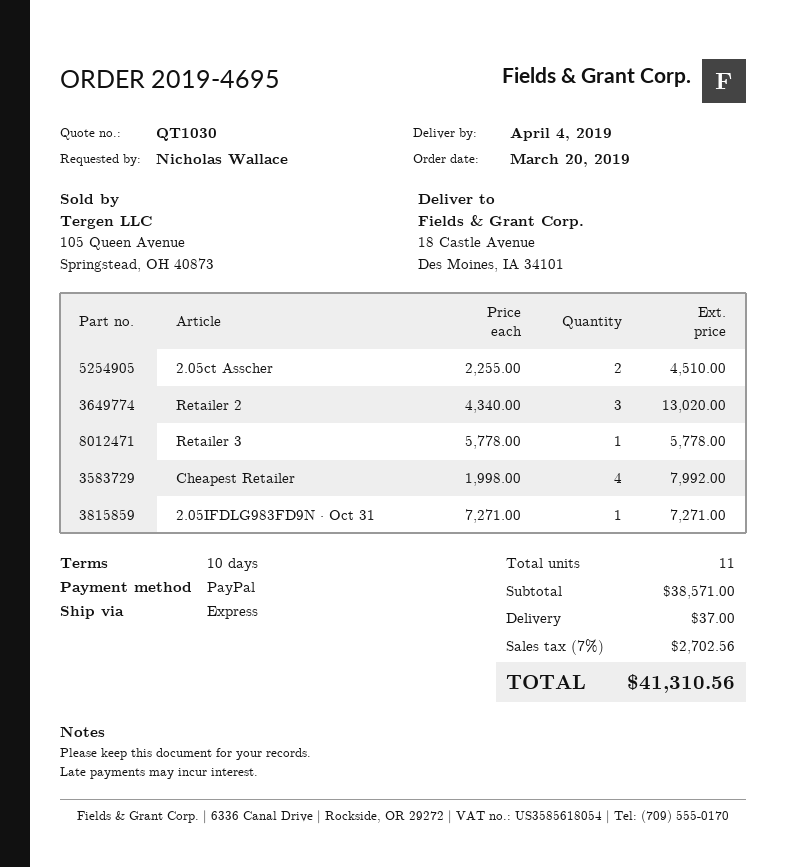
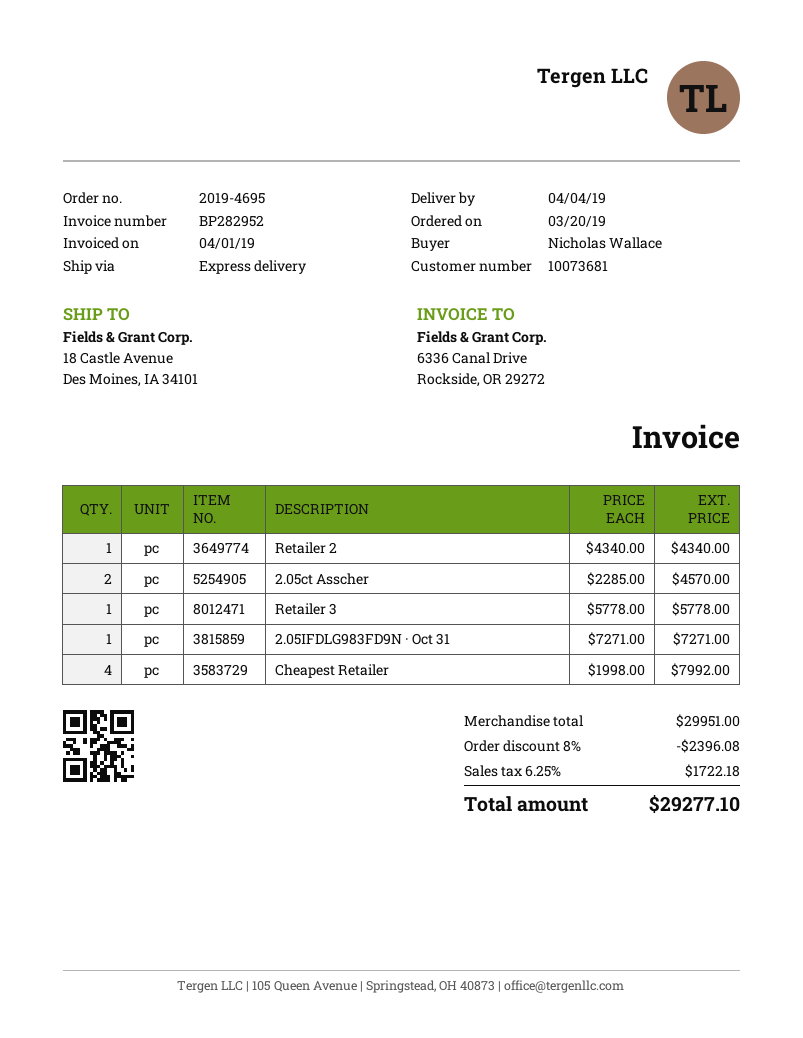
2.05ct Asscher: 2 x 2255.00 = 4510.00 -> 2 x 2285.00 = 4570.00
Retailer 2: 3 x 4340.00 = 13020.00 -> 1 x 4340.00 = 4340.00
subtotal: 38571.00 -> 29951.00
discount: none -> 8% = 2396.08
shipping: 37.00 -> none
tax: 7% = 2702.56 -> 6.25% = 1722.18
total: 41310.56 -> 29277.10

